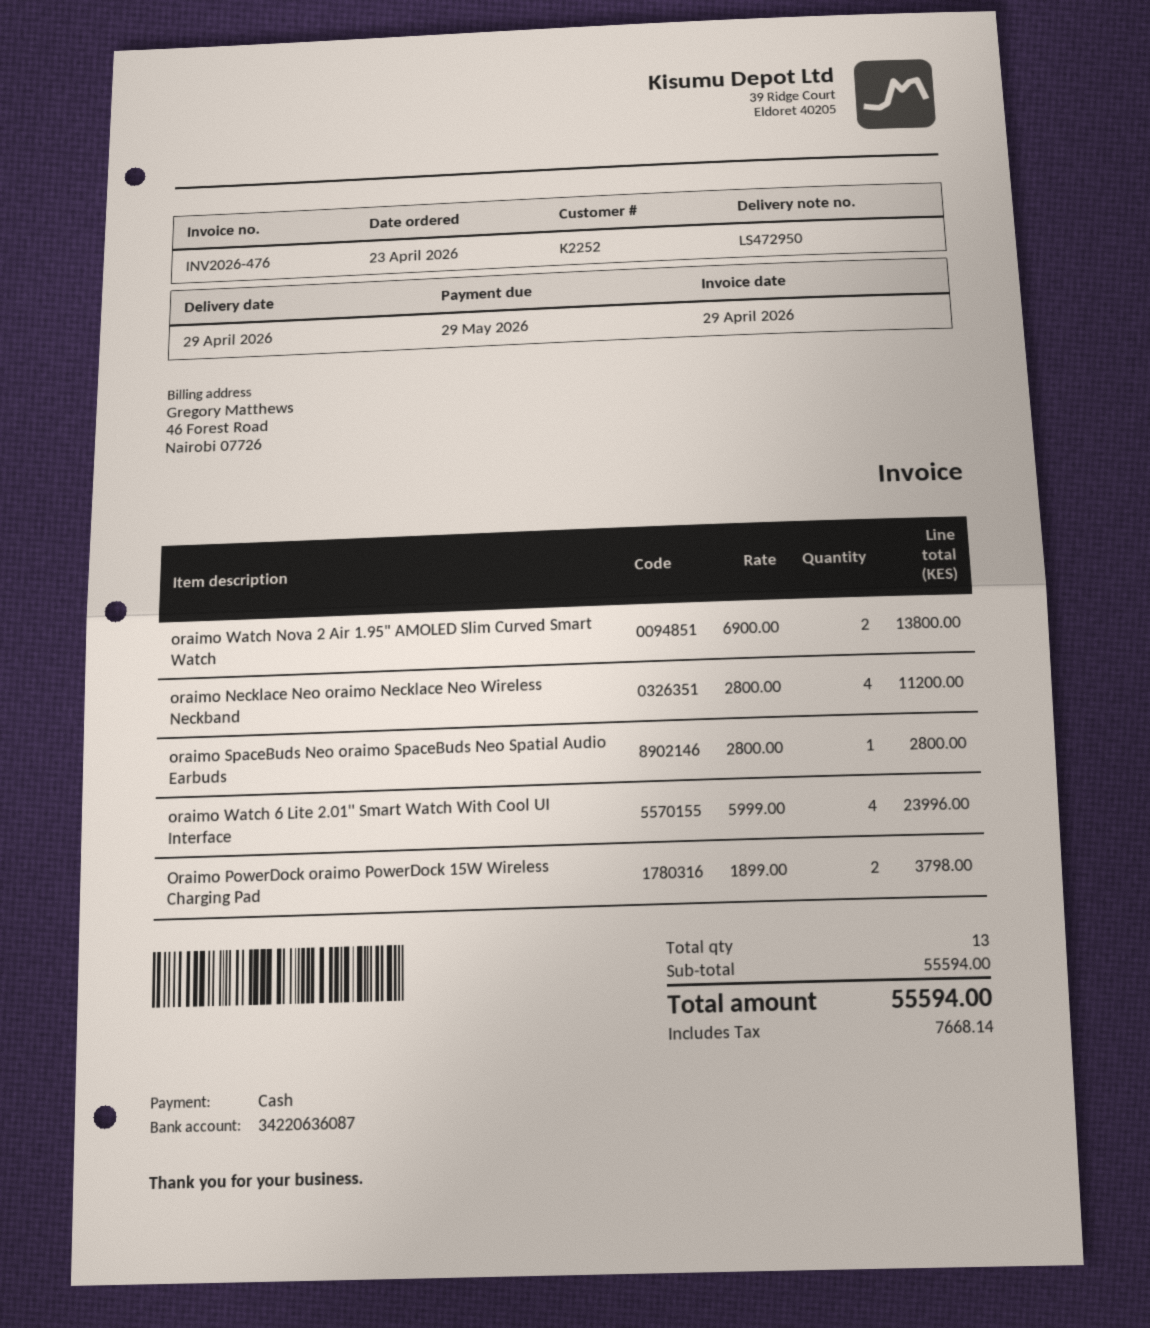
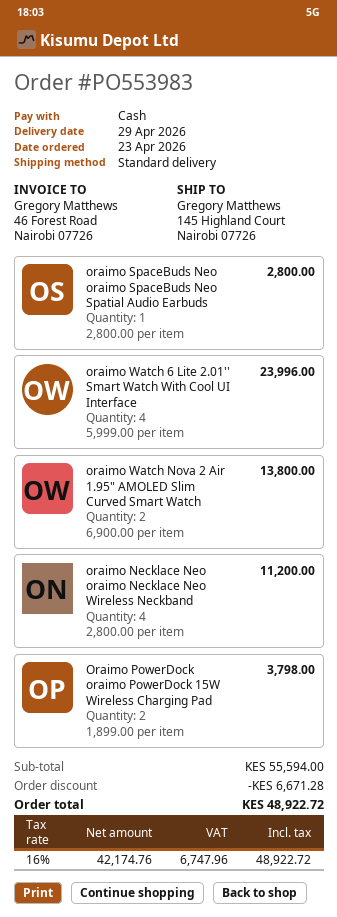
discount: none -> 6671.28
tax: 7668.14 -> 6747.96
total: 55594.00 -> 48922.72

